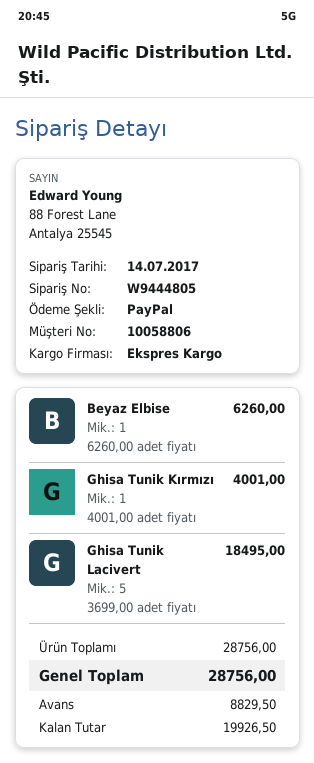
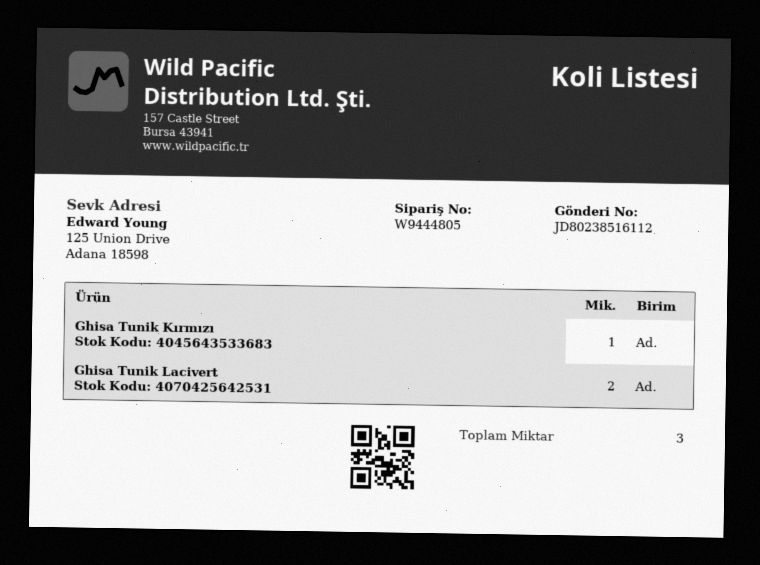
Beyaz Elbise: 1 -> none
Ghisa Tunik Lacivert: 5 -> 2

